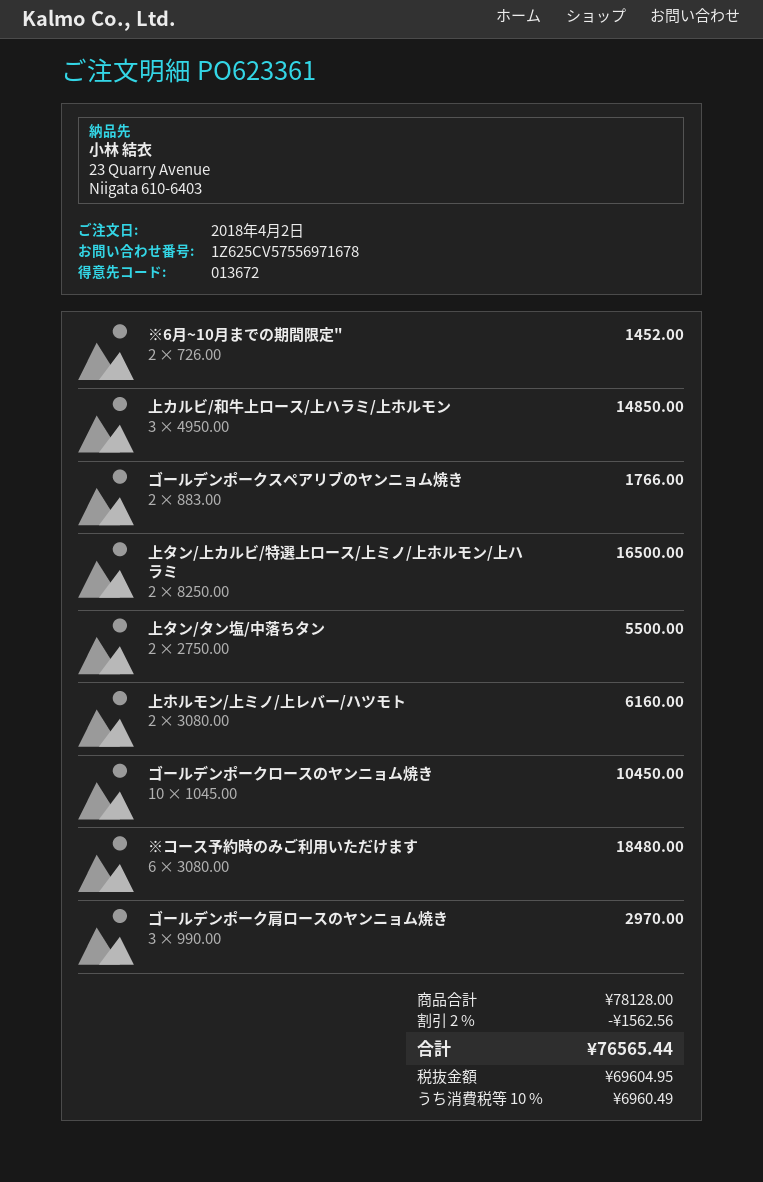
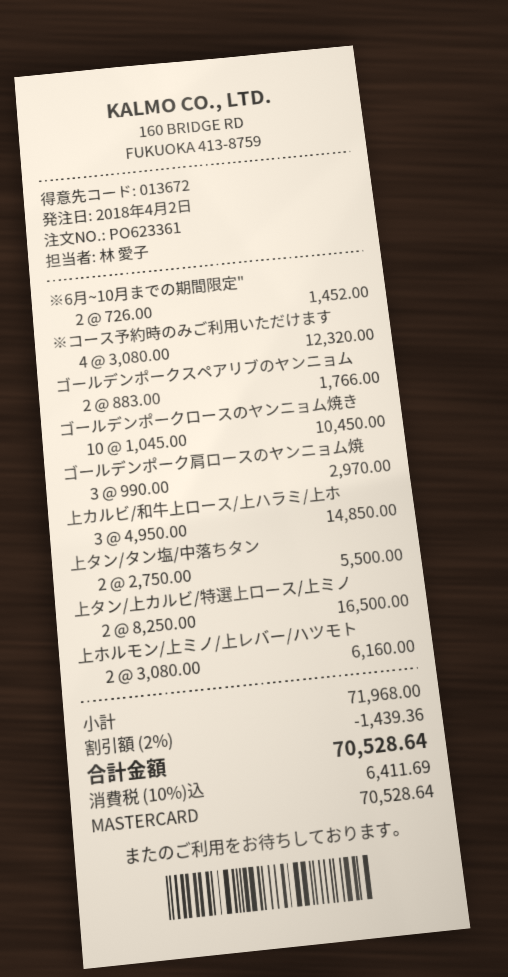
※コース予約時のみご利用いただけます: 6 x 3080.00 = 18480.00 -> 4 x 3080.00 = 12320.00
subtotal: 78128.00 -> 71968.00
discount: 2% = 1562.56 -> 2% = 1439.36
tax: 10% = 6960.49 -> 10% = 6411.69
total: 76565.44 -> 70528.64

